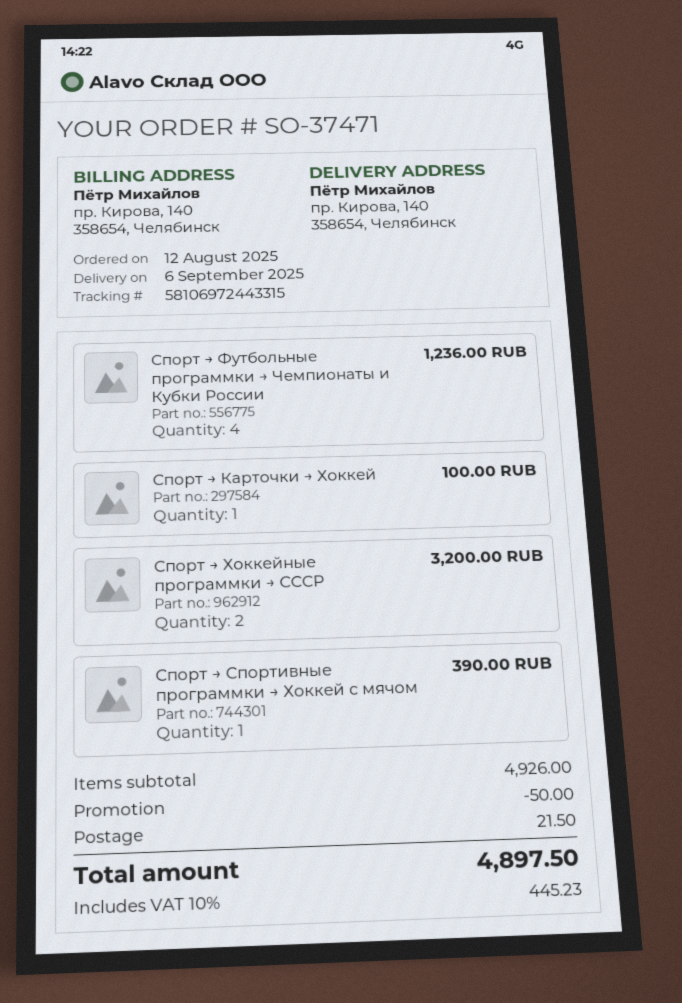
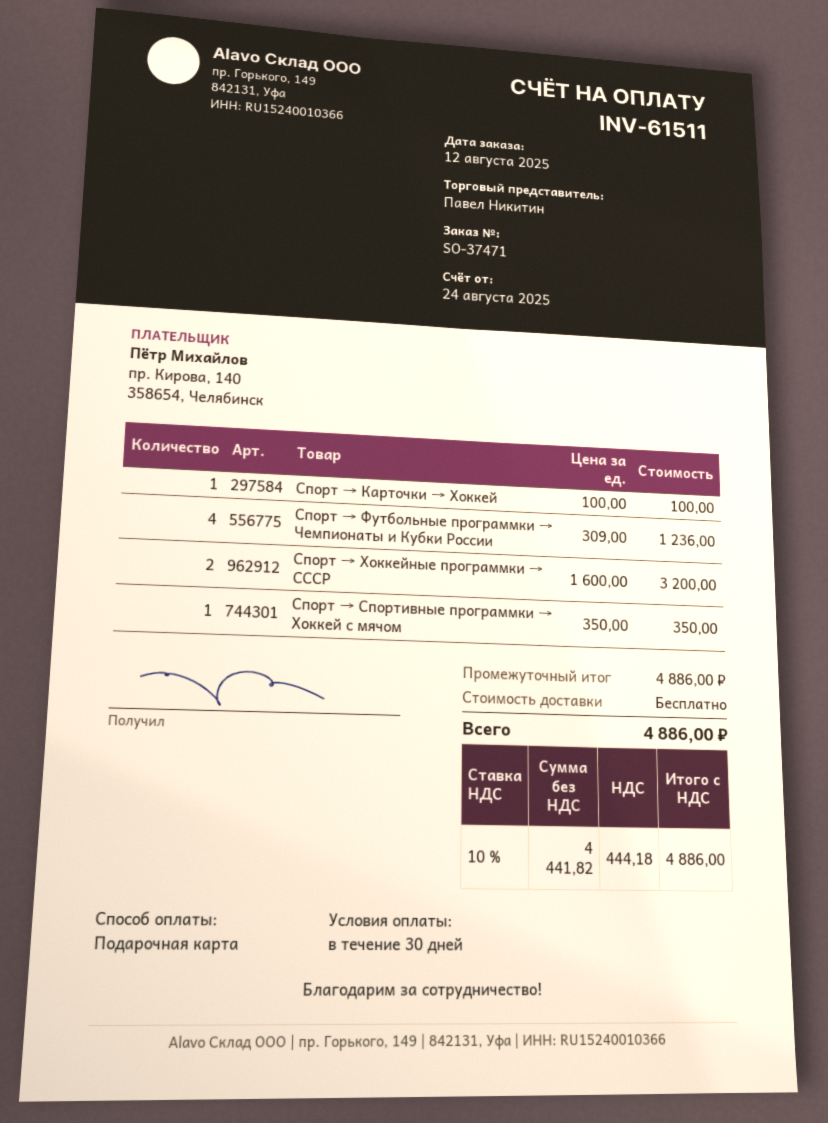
Спорт → Спортивные программки → Хоккей с мячом: 1 for 390.00 -> 1 for 350.00
subtotal: 4926.00 -> 4886.00
discount: 50.00 -> none
shipping: 21.50 -> 0.00
tax: 10% = 445.23 -> 10% = 444.18
total: 4897.50 -> 4886.00

